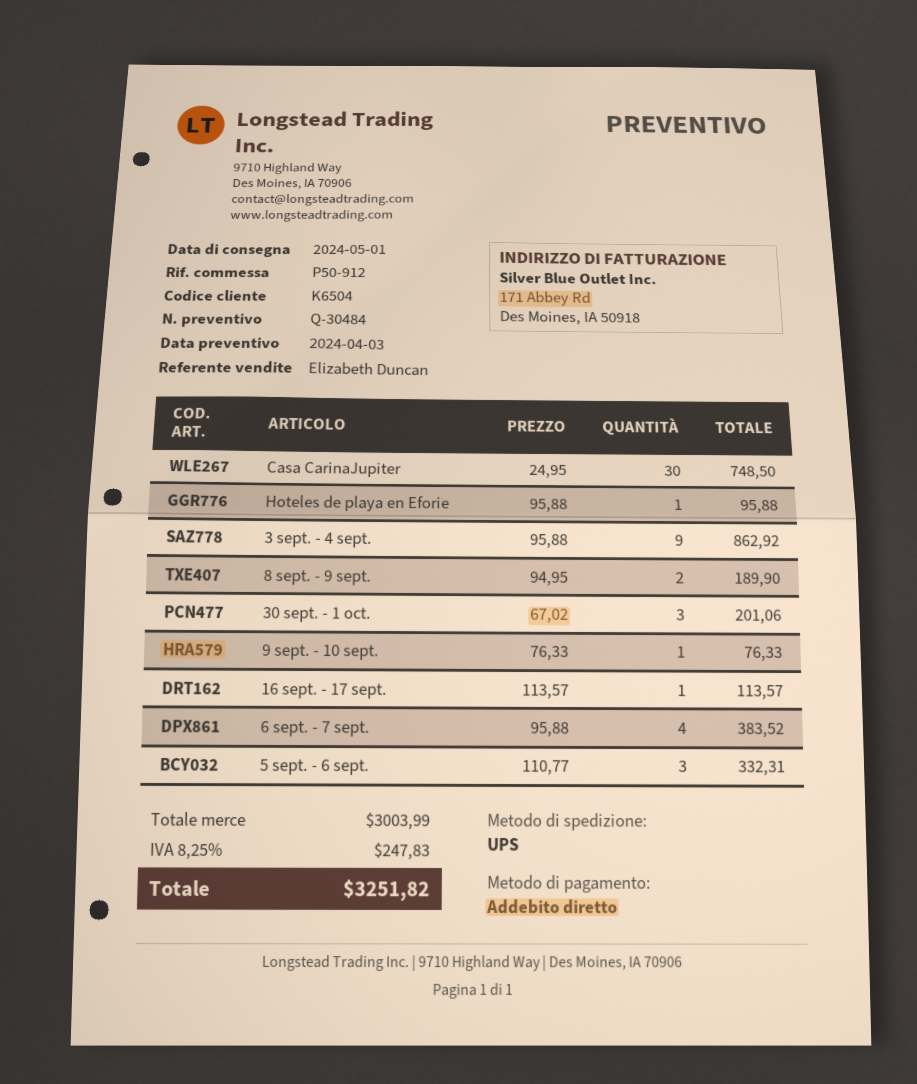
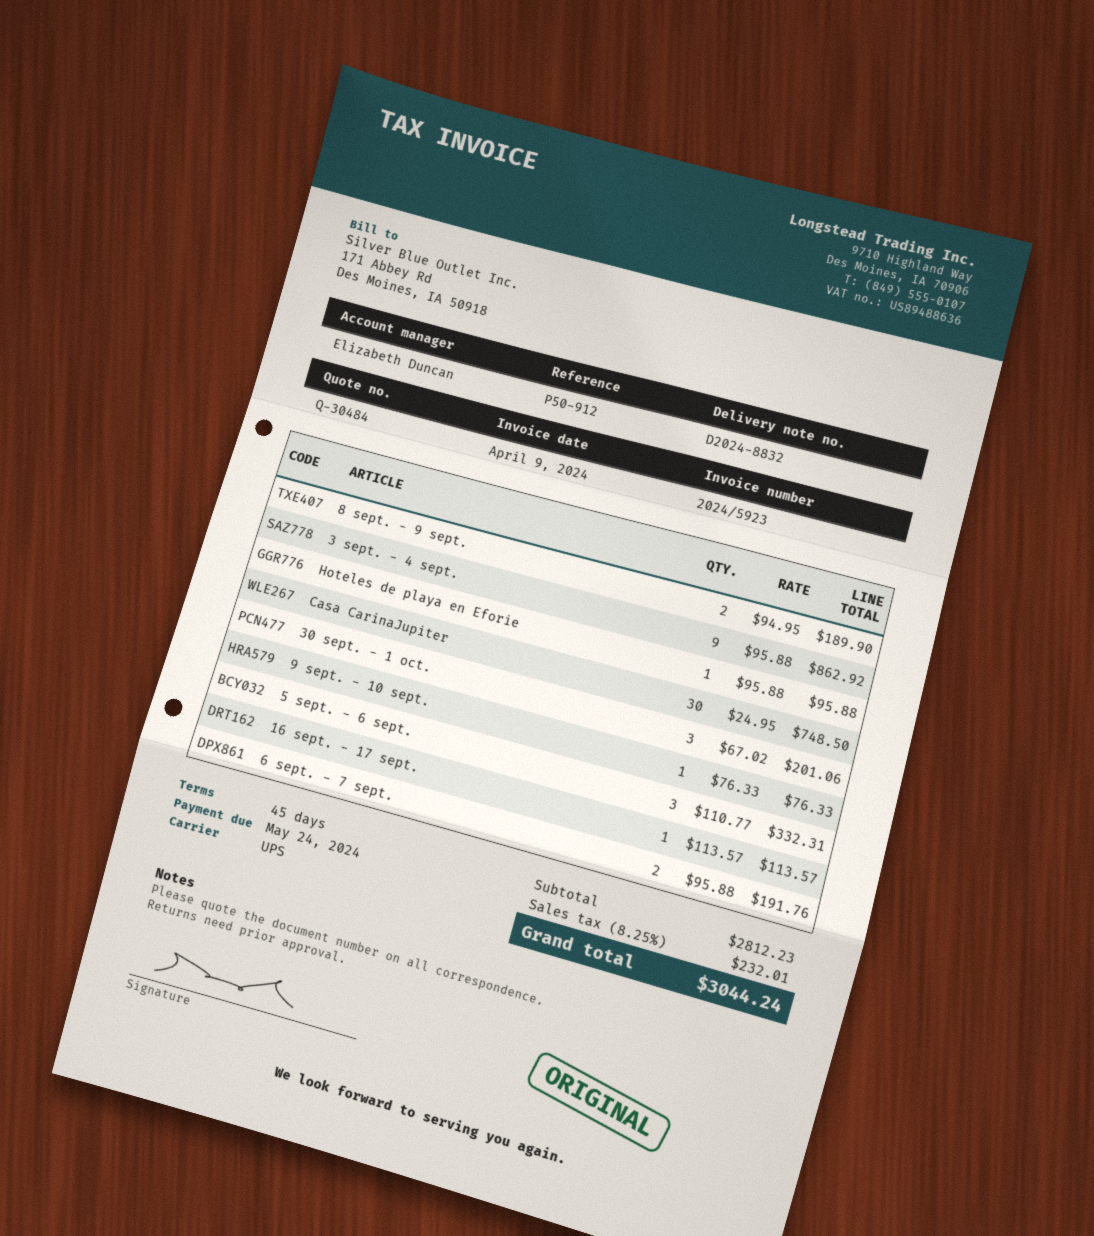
6 sept. - 7 sept.: 4 x 95.88 = 383.52 -> 2 x 95.88 = 191.76
subtotal: 3003.99 -> 2812.23
tax: 8.25% = 247.83 -> 8.25% = 232.01
total: 3251.82 -> 3044.24

